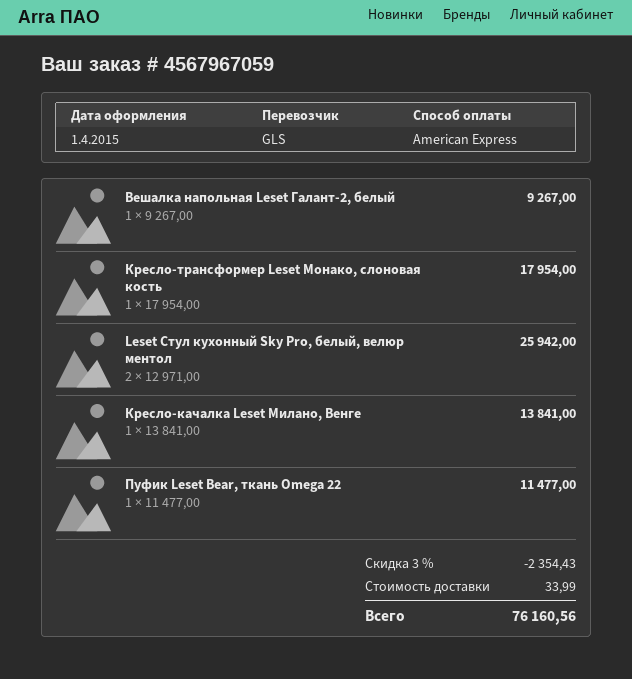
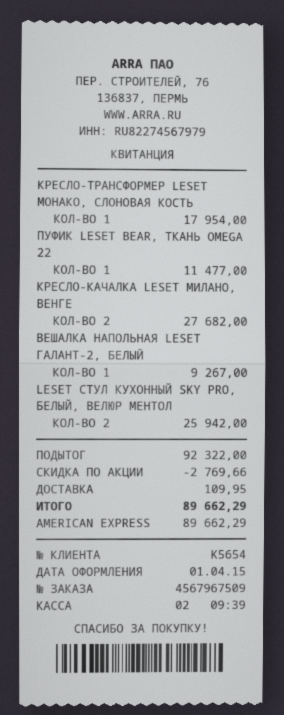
order number: 4567967059 -> 4567967509
Кресло-качалка Leset Милано, Венге: 1 for 13841.00 -> 2 for 27682.00
discount: 2354.43 -> 2769.66
shipping: 33.99 -> 109.95
total: 76160.56 -> 89662.29

